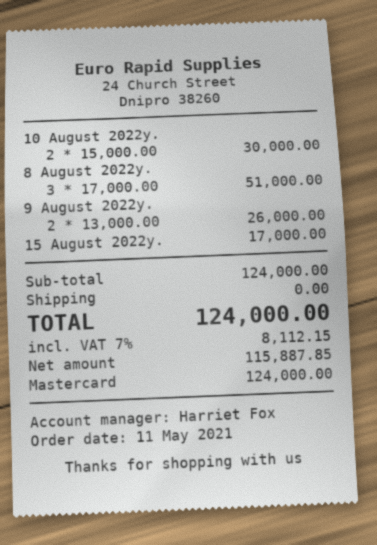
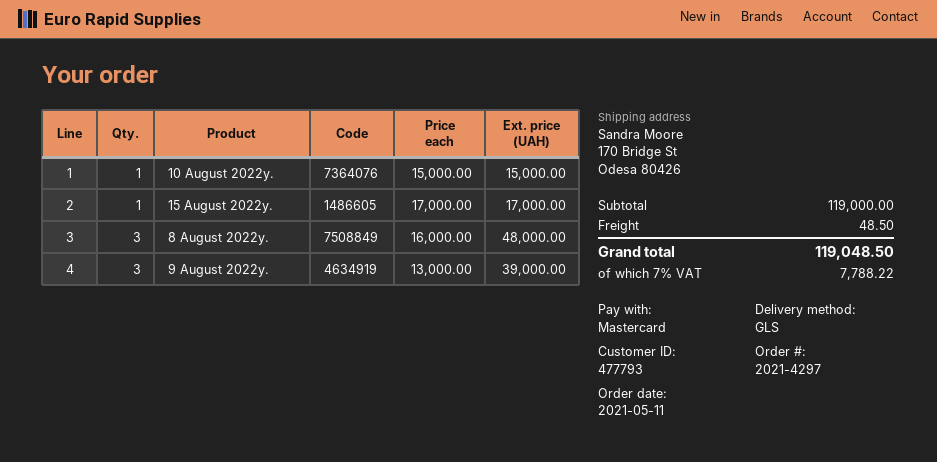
10 August 2022y.: 2 x 15000.00 = 30000.00 -> 1 x 15000.00 = 15000.00
8 August 2022y.: 3 x 17000.00 = 51000.00 -> 3 x 16000.00 = 48000.00
9 August 2022y.: 2 x 13000.00 = 26000.00 -> 3 x 13000.00 = 39000.00
subtotal: 124000.00 -> 119000.00
shipping: 0.00 -> 48.50
tax: 7% = 8112.15 -> 7% = 7788.22
total: 124000.00 -> 119048.50

